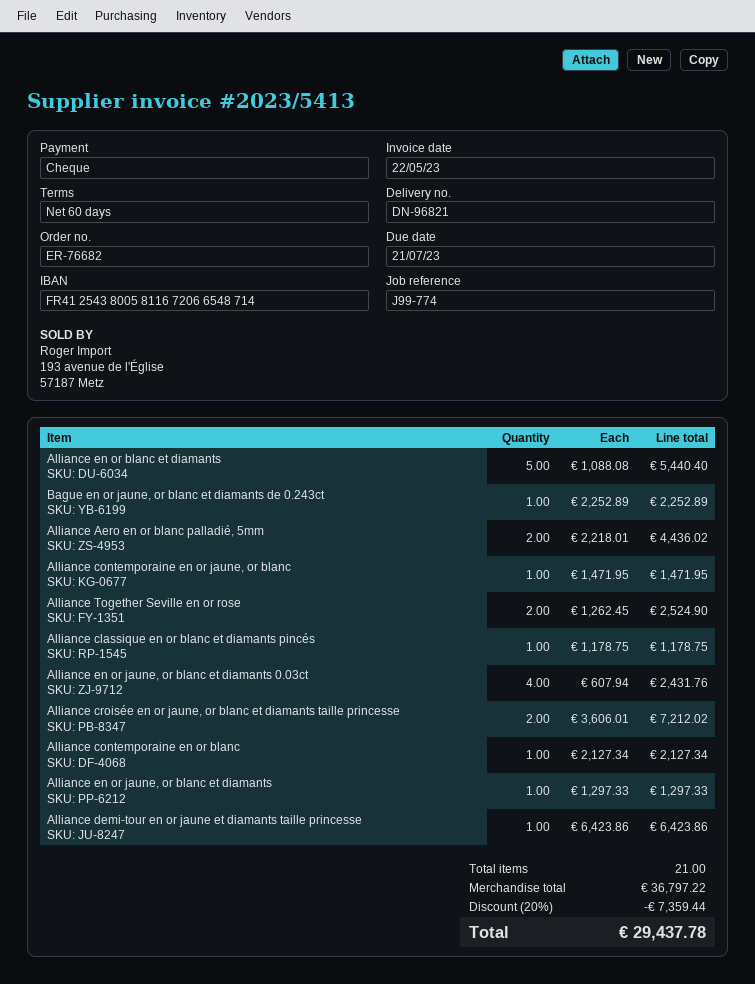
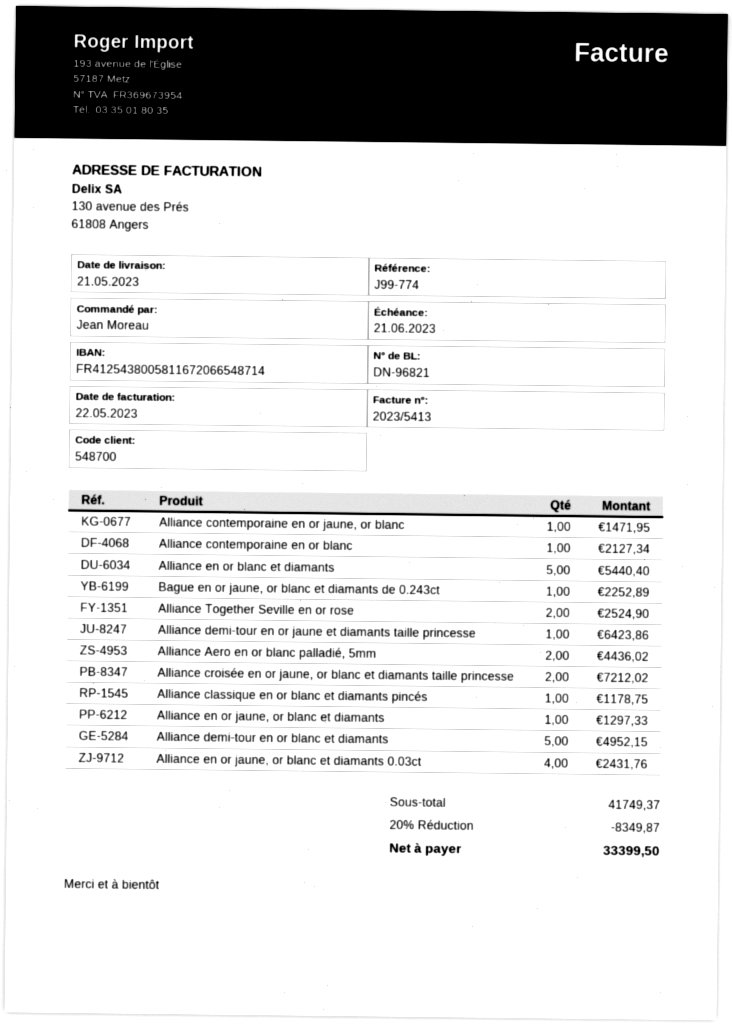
due date: 2023-07-21 -> 2023-06-21
Alliance demi-tour en or blanc et diamants: none -> 5 for 4952.15
subtotal: 36797.22 -> 41749.37
discount: 20% = 7359.44 -> 20% = 8349.87
total: 29437.78 -> 33399.50

